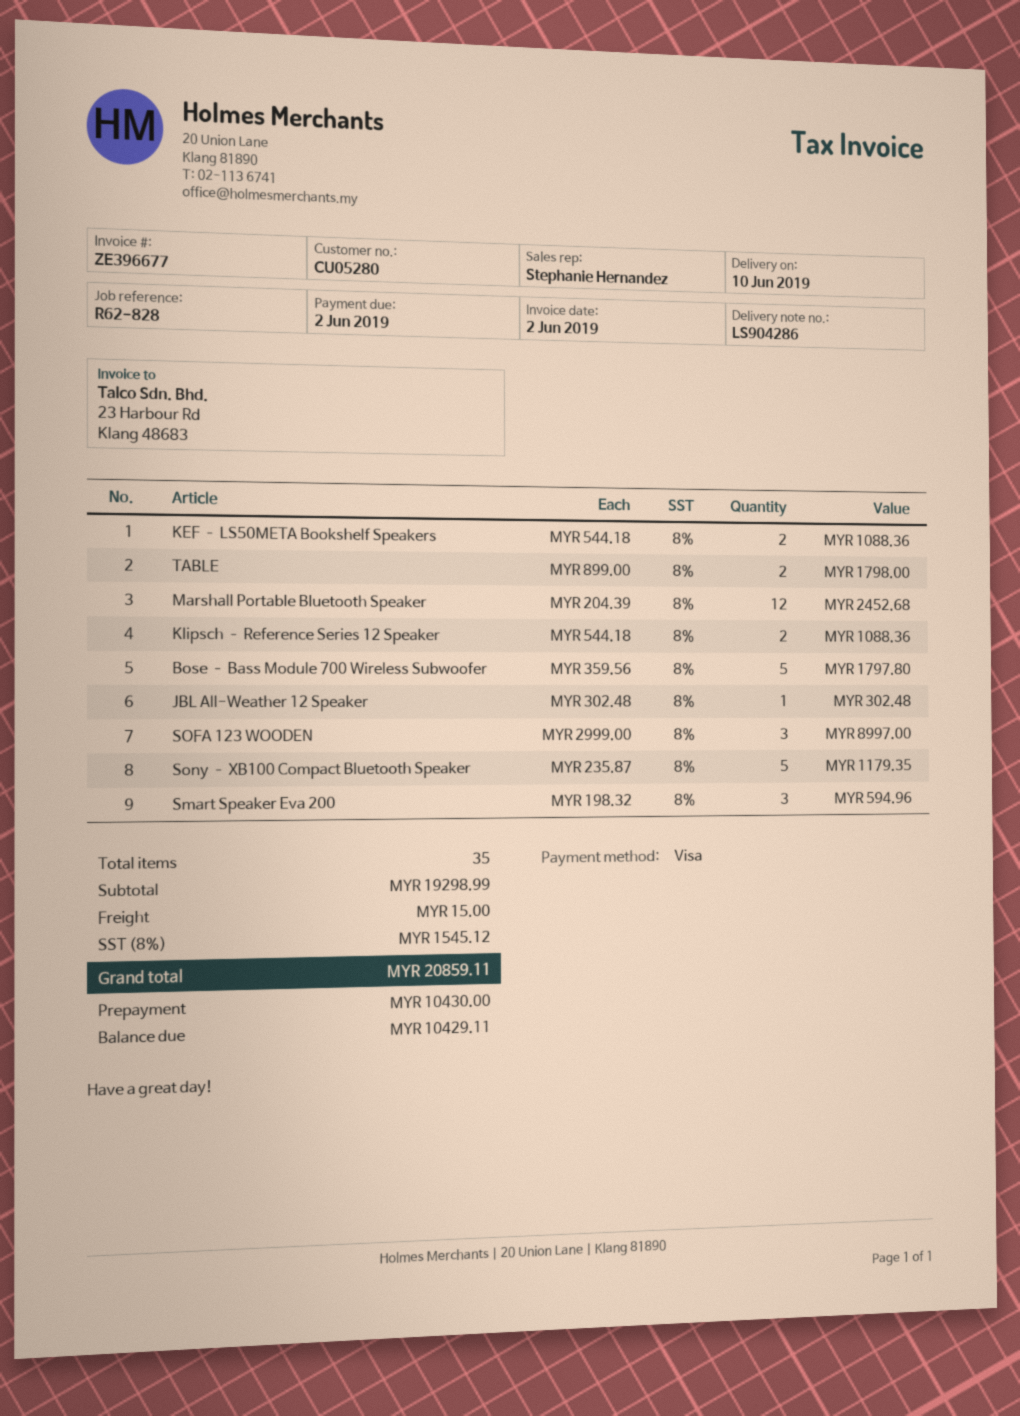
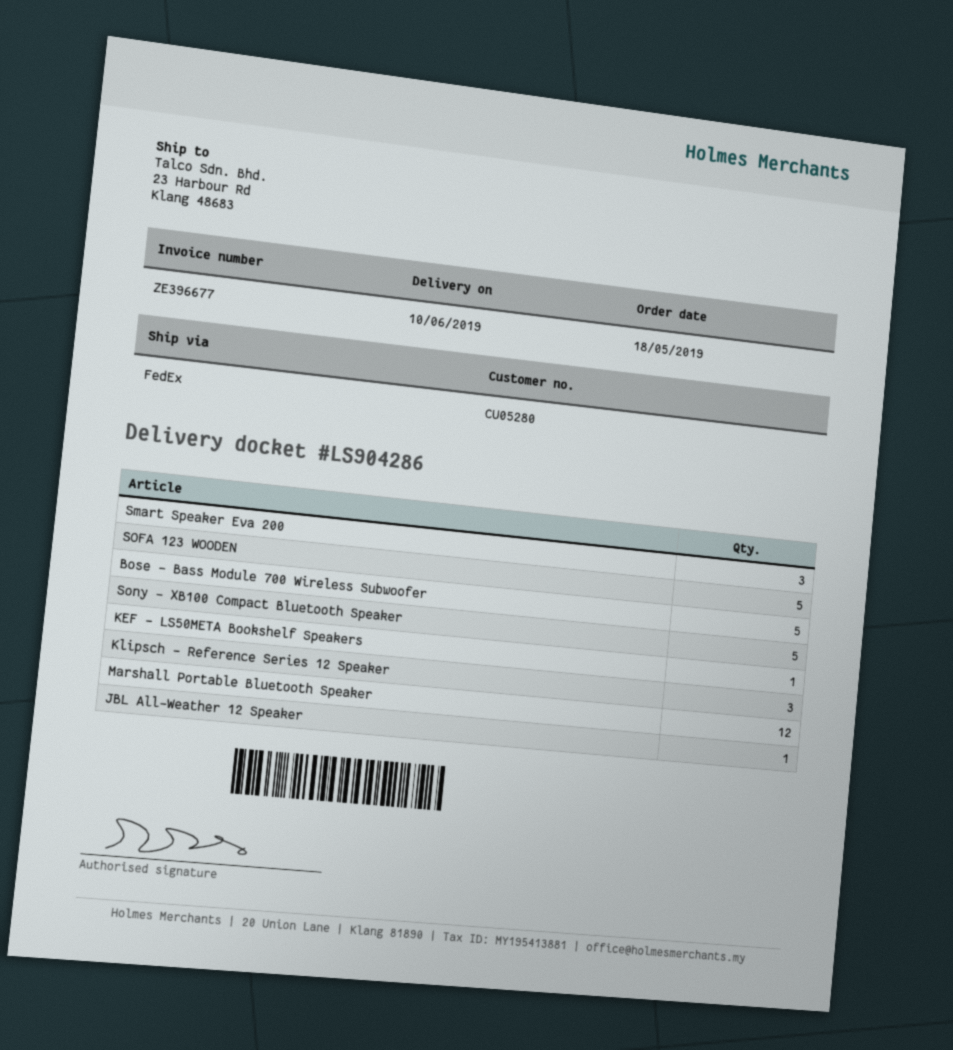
KEF – LS50META Bookshelf Speakers: 2 -> 1
TABLE: 2 -> none
Klipsch – Reference Series 12 Speaker: 2 -> 3
SOFA 123 WOODEN: 3 -> 5

